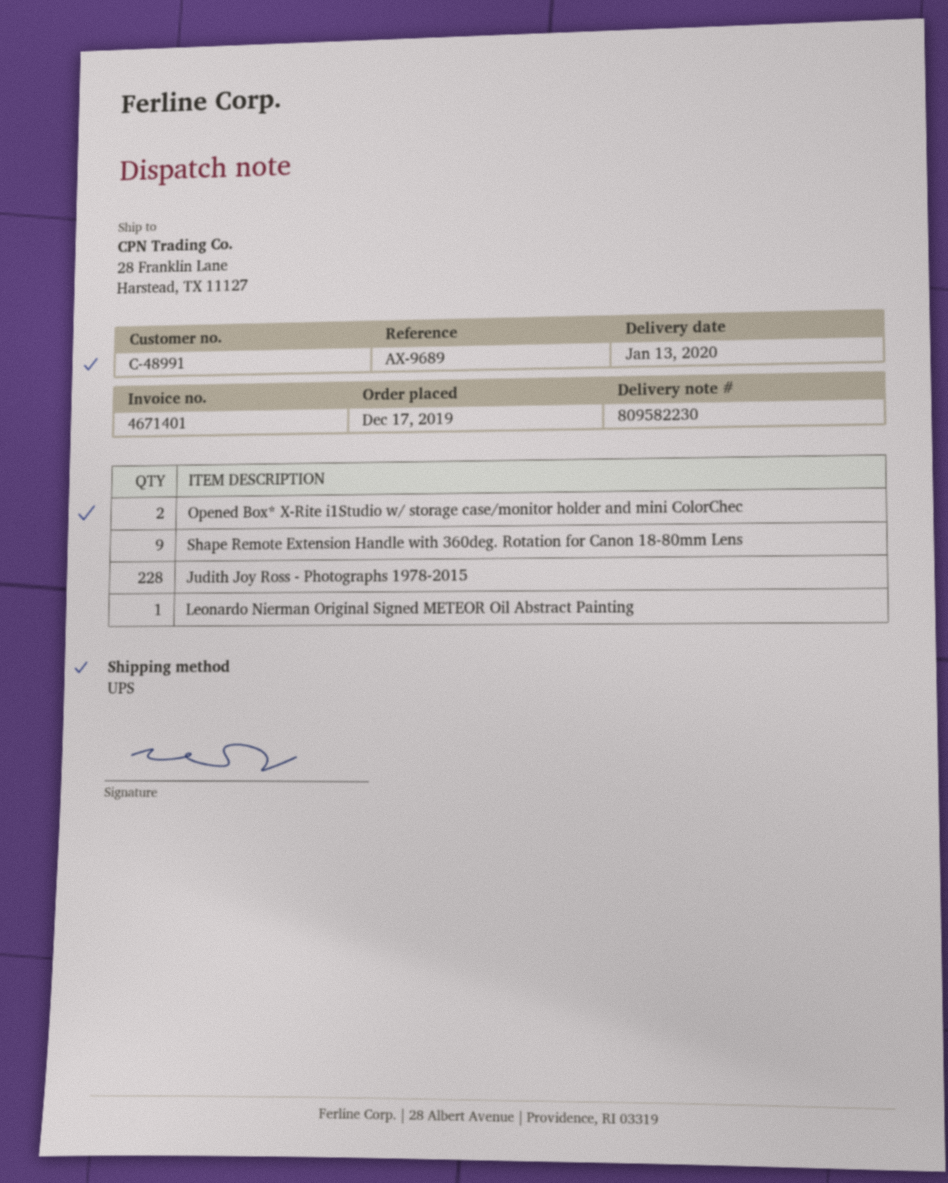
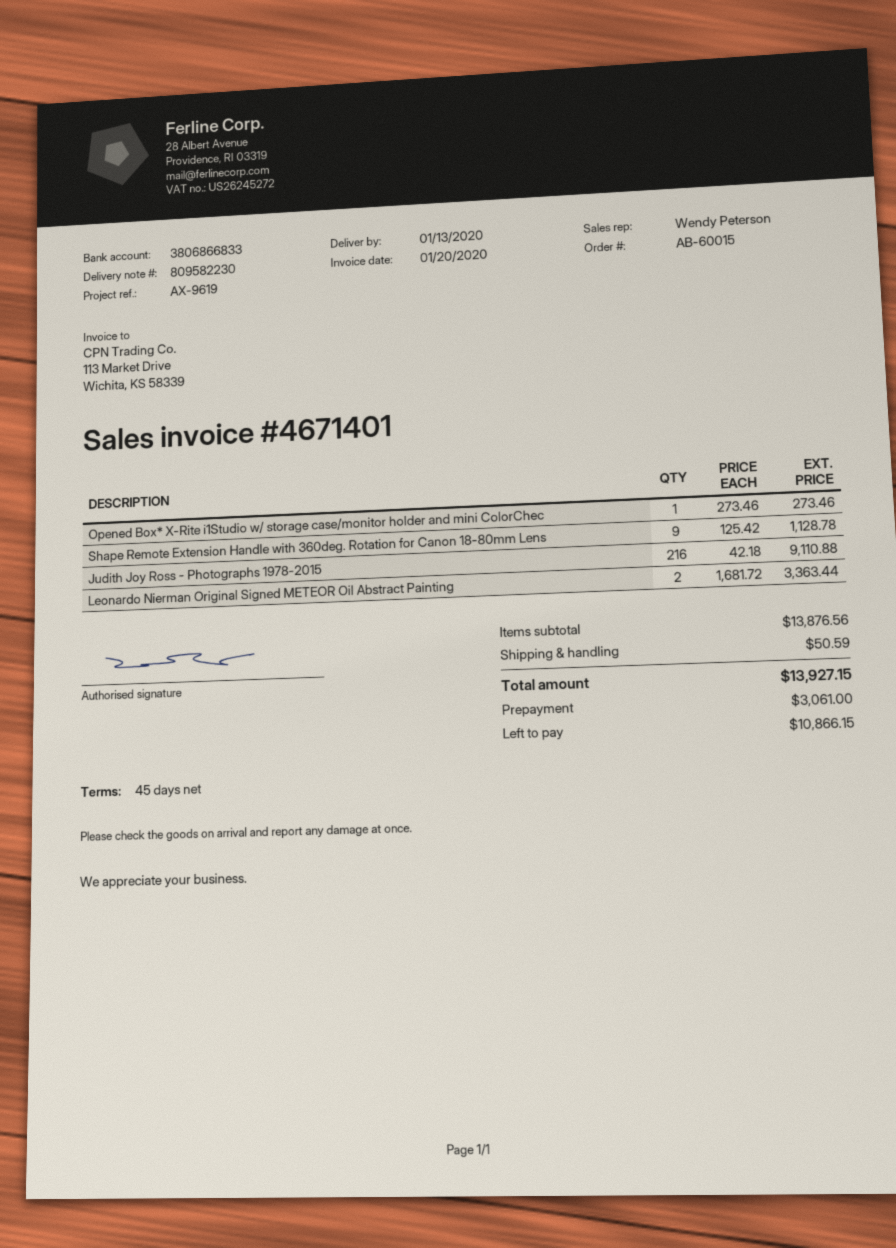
reference: AX-9689 -> AX-9619
Opened Box* X-Rite i1Studio w/ storage case/monitor holder and mini ColorChec: 2 -> 1
Judith Joy Ross - Photographs 1978-2015: 228 -> 216
Leonardo Nierman Original Signed METEOR Oil Abstract Painting: 1 -> 2

